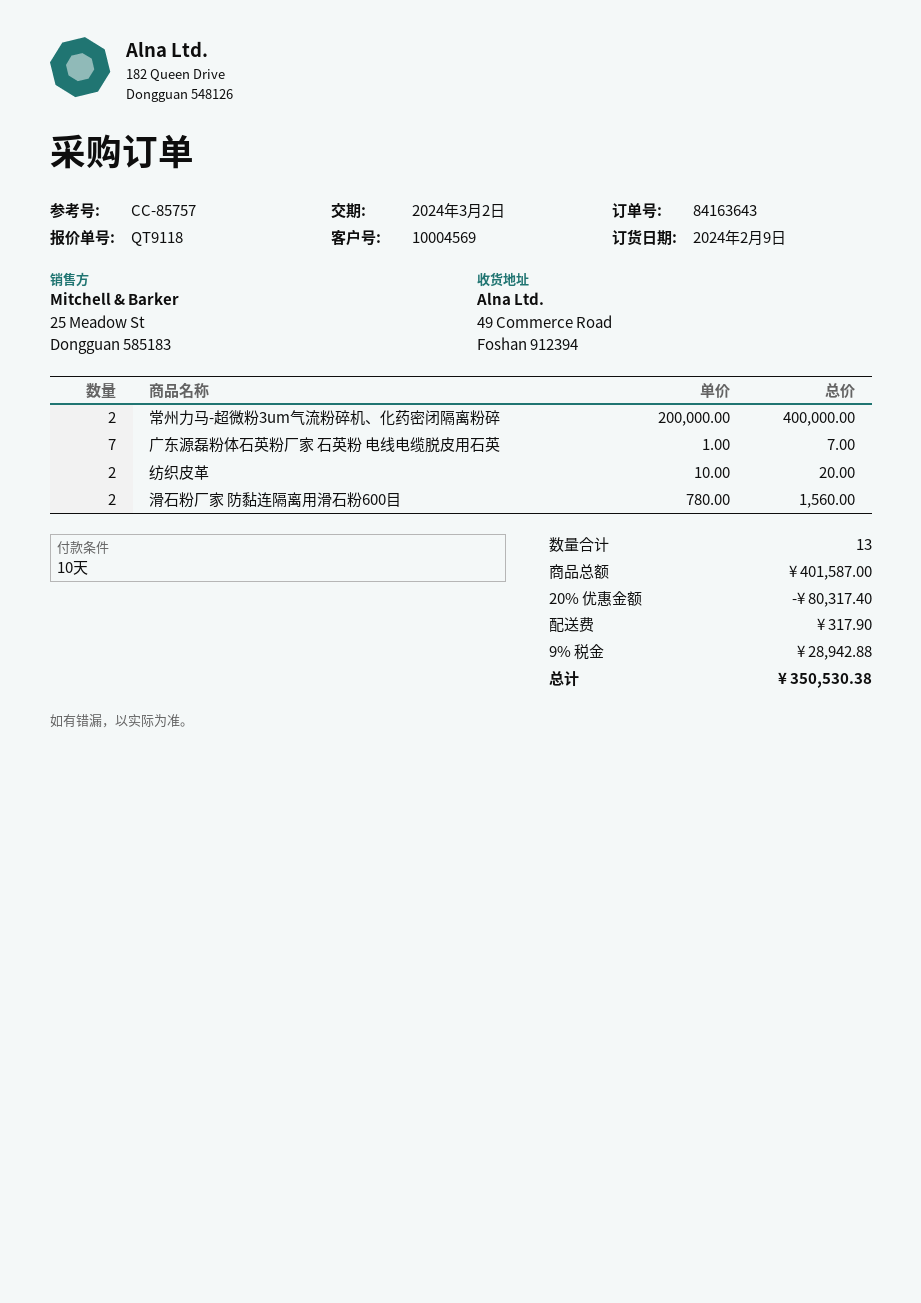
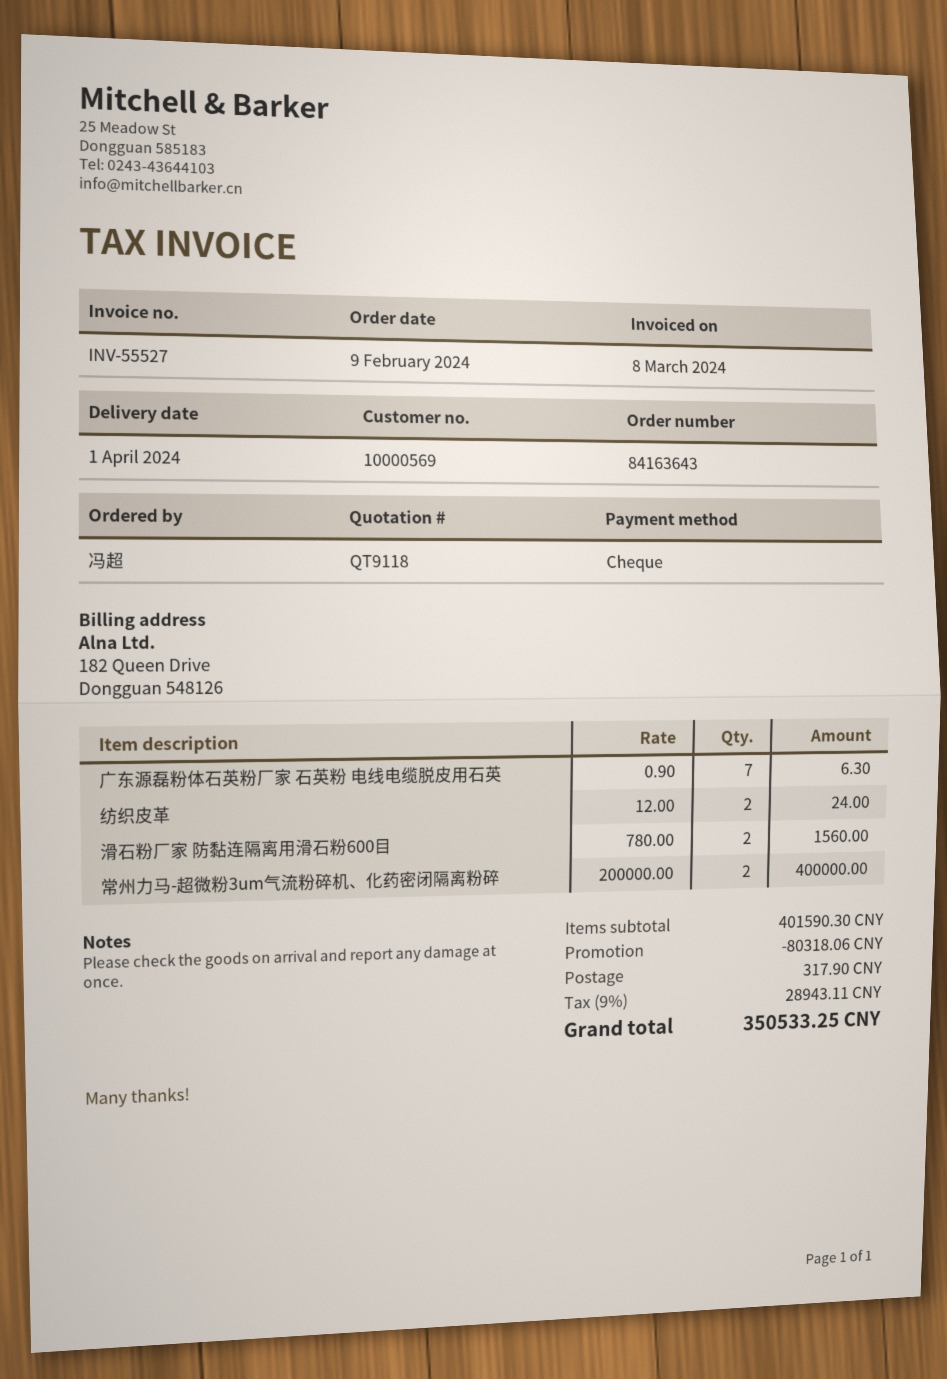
delivery date: 2024-03-02 -> 2024-04-01
customer number: 10004569 -> 10000569
广东源磊粉体石英粉厂家 石英粉 电线电缆脱皮用石英: 7 x 1.00 = 7.00 -> 7 x 0.90 = 6.30
纺织皮革: 2 x 10.00 = 20.00 -> 2 x 12.00 = 24.00
subtotal: 401587.00 -> 401590.30
discount: 80317.40 -> 80318.06
tax: 9% = 28942.88 -> 9% = 28943.11
total: 350530.38 -> 350533.25

